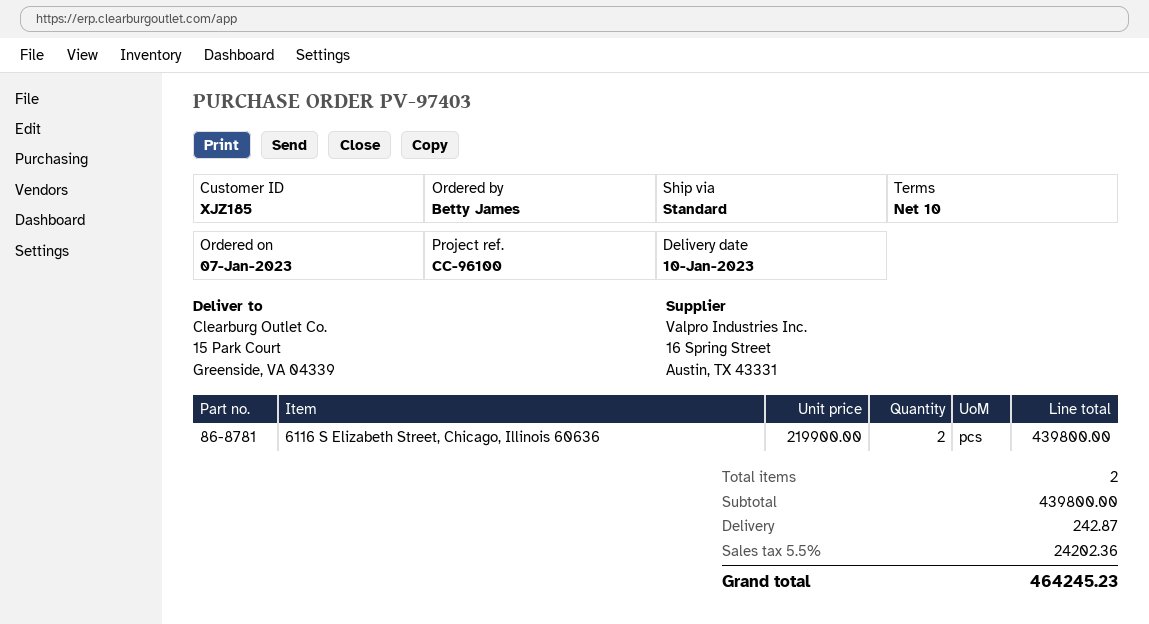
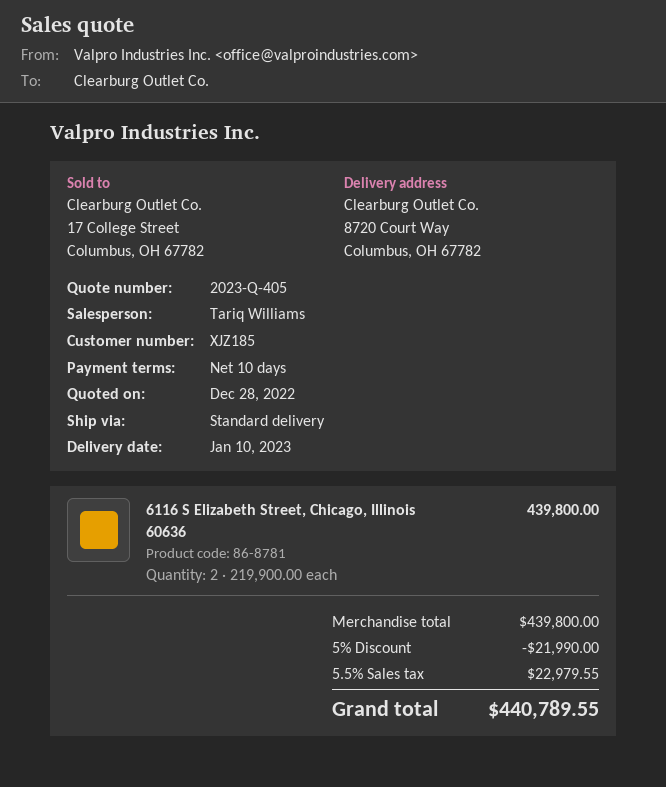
ship to: 15 Park Court, Greenside, VA 04339 -> 8720 Court Way, Columbus, OH 67782
discount: none -> 5% = 21990.00
shipping: 242.87 -> none
tax: 5.5% = 24202.36 -> 5.5% = 22979.55
total: 464245.23 -> 440789.55

